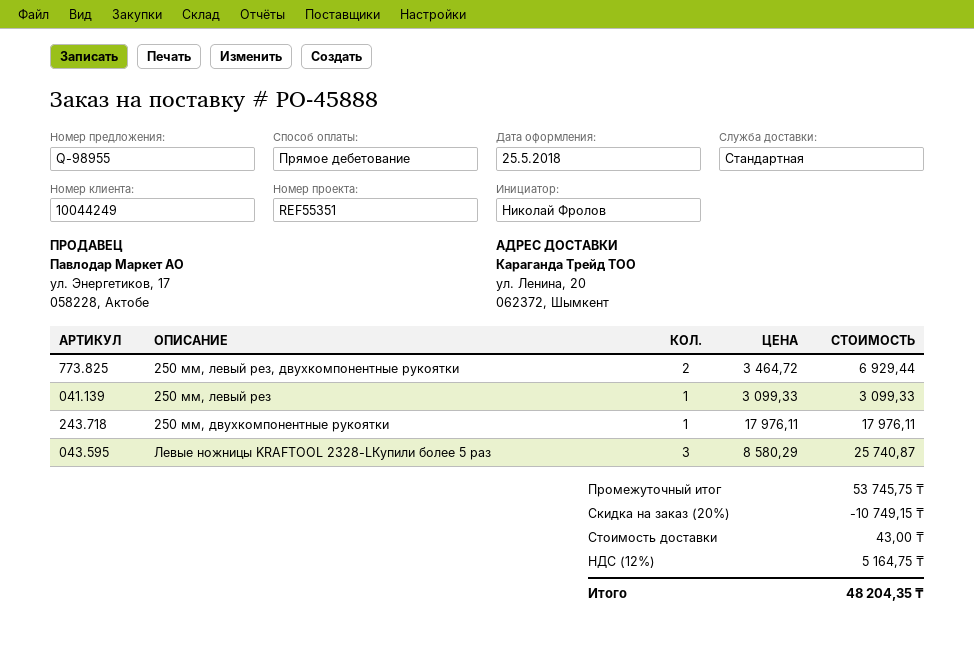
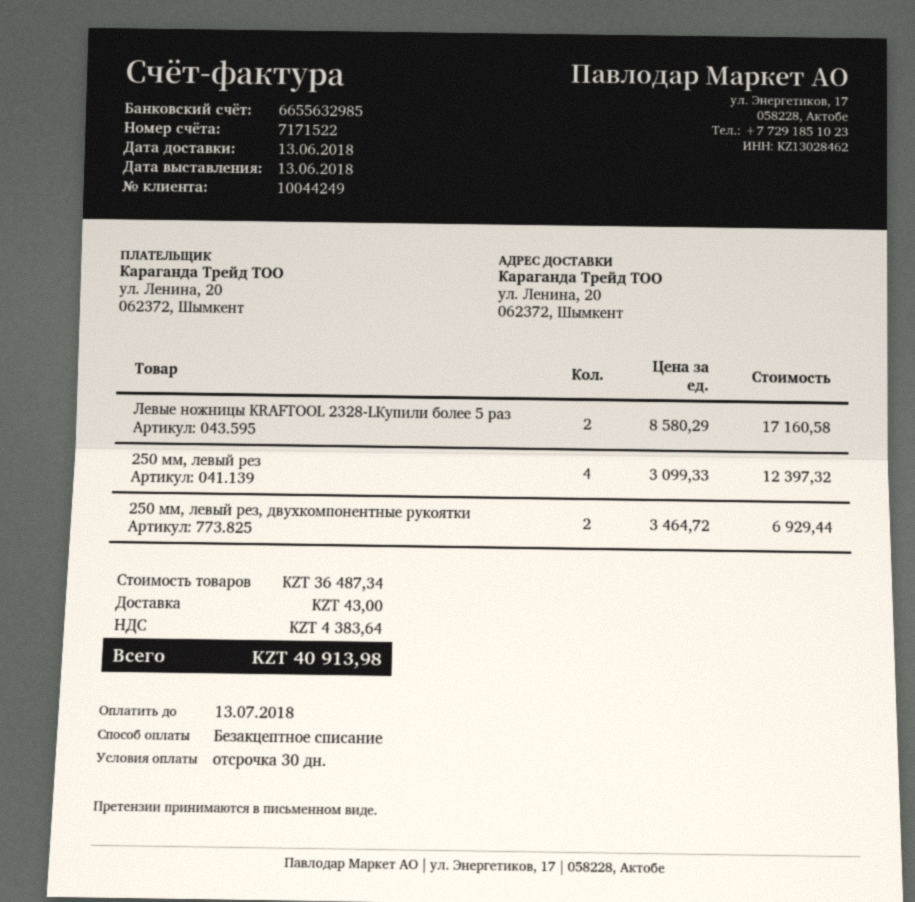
250 мм, левый рез: 1 x 3099.33 = 3099.33 -> 4 x 3099.33 = 12397.32
250 мм, двухкомпонентные рукоятки: 1 x 17976.11 = 17976.11 -> none
Левые ножницы KRAFTOOL 2328-LКупили более 5 раз: 3 x 8580.29 = 25740.87 -> 2 x 8580.29 = 17160.58
subtotal: 53745.75 -> 36487.34
discount: 20% = 10749.15 -> none
tax: 5164.75 -> 4383.64
total: 48204.35 -> 40913.98

